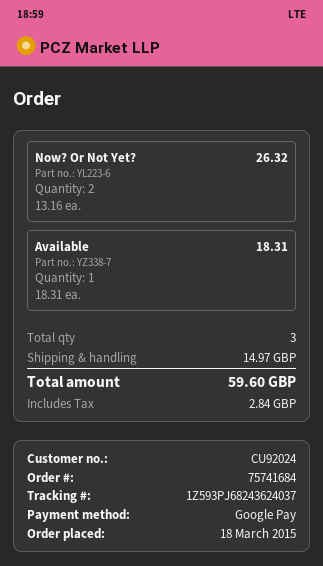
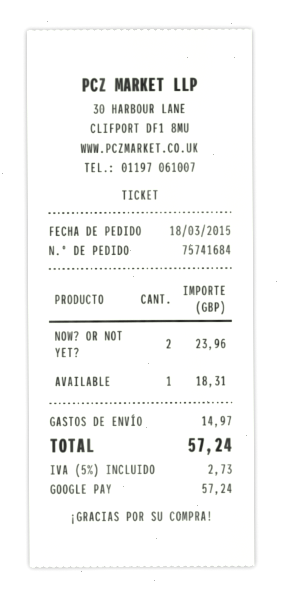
Now? Or Not Yet?: 2 for 26.32 -> 2 for 23.96
tax: 2.84 -> 2.73
total: 59.60 -> 57.24

